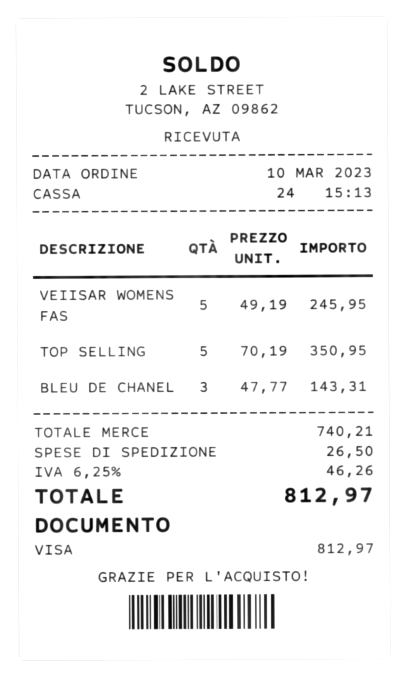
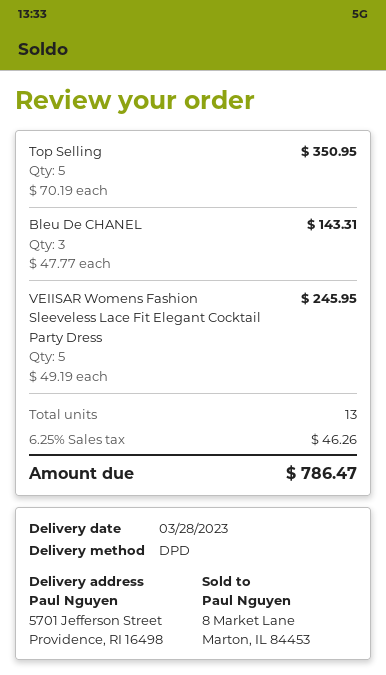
shipping: 26.50 -> none
total: 812.97 -> 786.47

